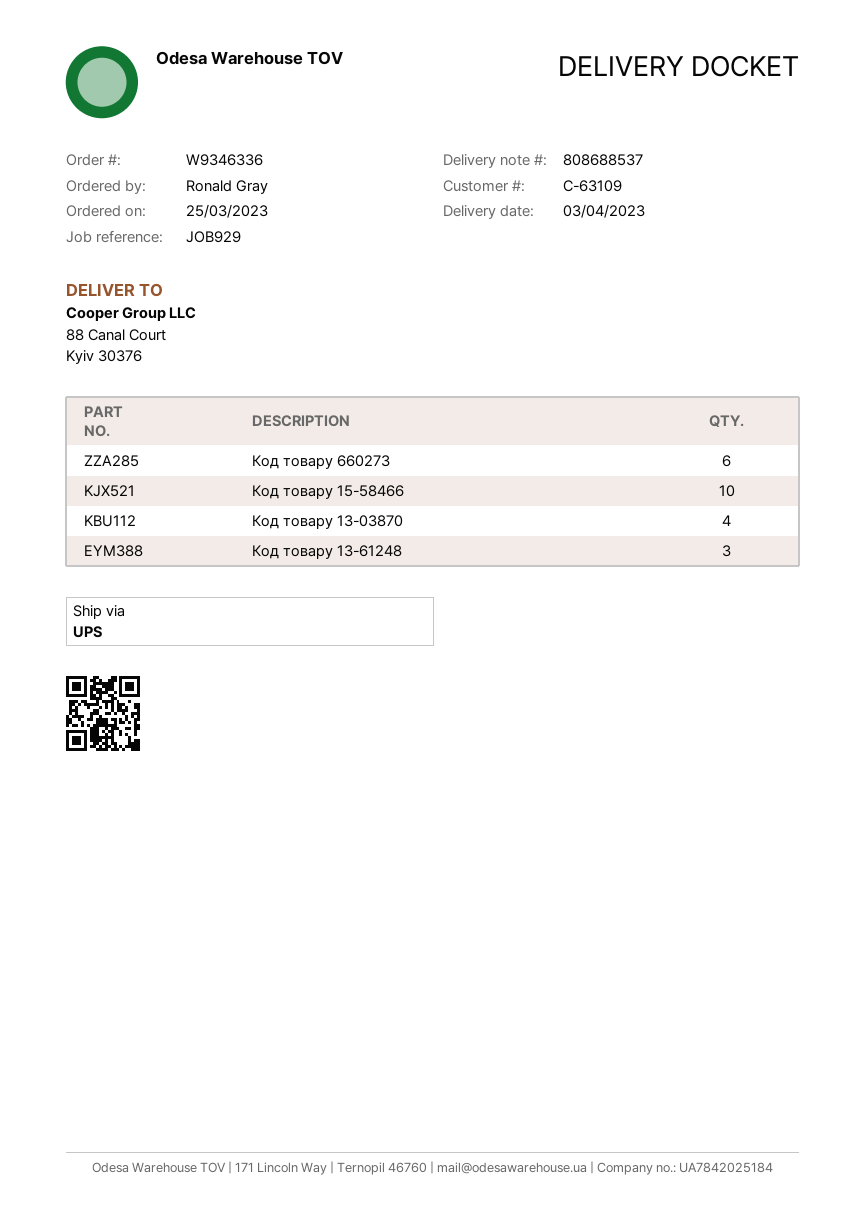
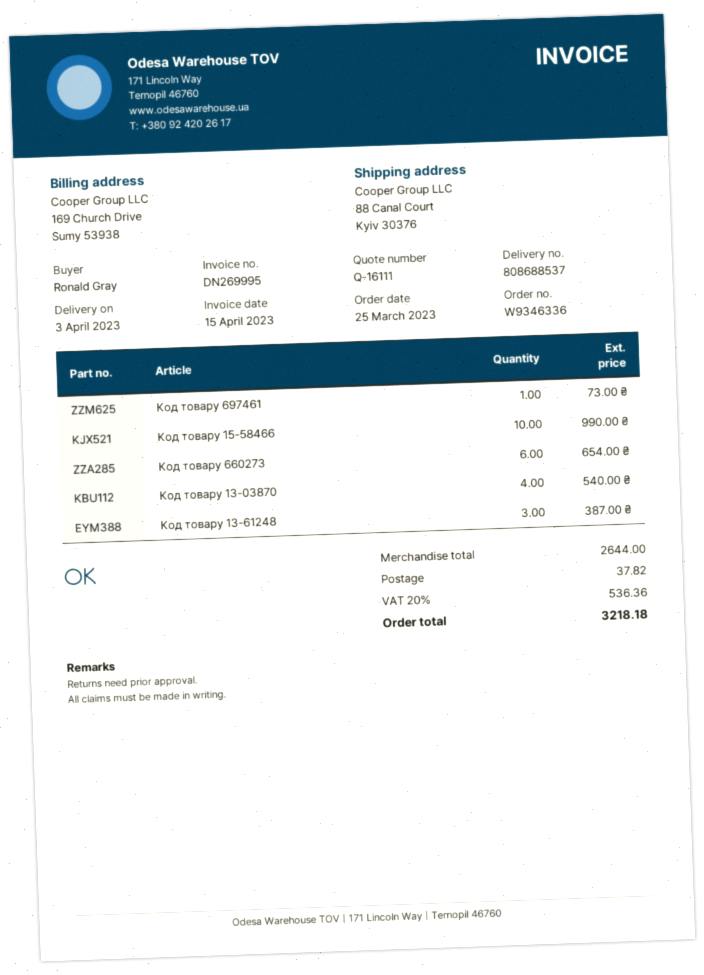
Код товару 697461: none -> 1

